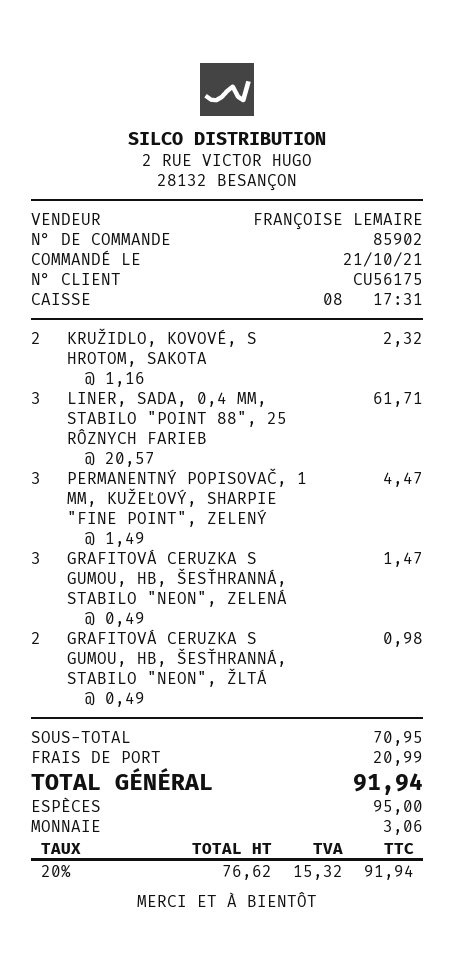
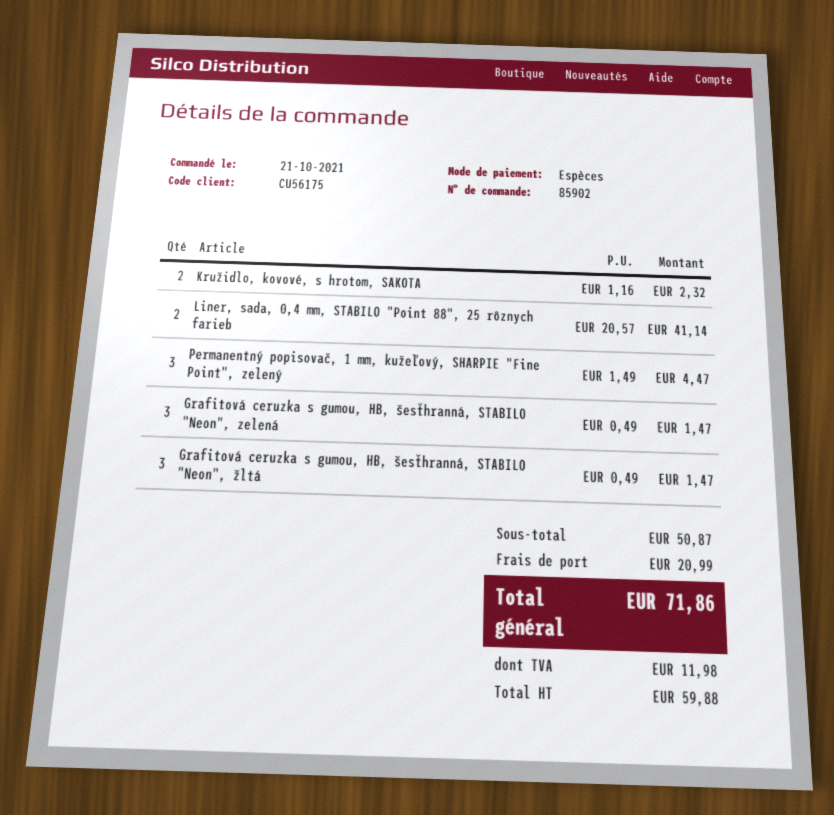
LINER, SADA, 0,4 MM, STABILO "POINT 88", 25 RÔZNYCH FARIEB: 3 x 20.57 = 61.71 -> 2 x 20.57 = 41.14
GRAFITOVÁ CERUZKA S GUMOU, HB, ŠESŤHRANNÁ, STABILO "NEON", ŽLTÁ: 2 x 0.49 = 0.98 -> 3 x 0.49 = 1.47
subtotal: 70.95 -> 50.87
net: 76.62 -> 59.88
tax: 15.32 -> 11.98
total: 91.94 -> 71.86

